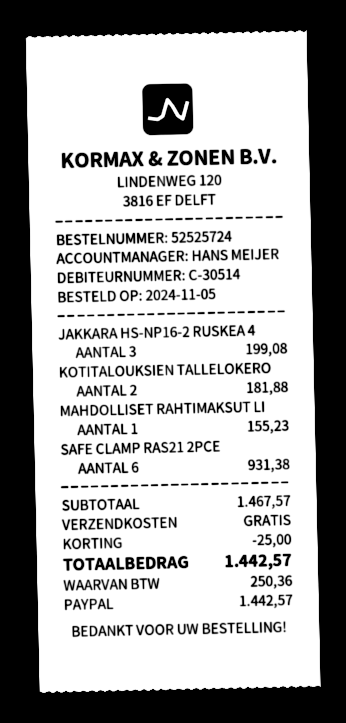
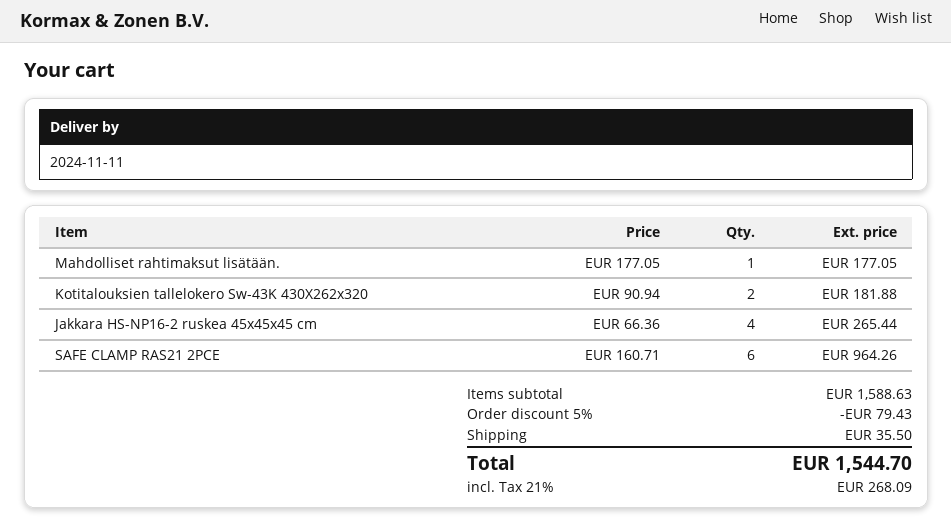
JAKKARA HS-NP16-2 RUSKEA 4: 3 for 199.08 -> 4 for 265.44
MAHDOLLISET RAHTIMAKSUT LI: 1 for 155.23 -> 1 for 177.05
SAFE CLAMP RAS21 2PCE: 6 for 931.38 -> 6 for 964.26
subtotal: 1467.57 -> 1588.63
discount: 25.00 -> 79.43
shipping: 0.00 -> 35.50
tax: 250.36 -> 268.09
total: 1442.57 -> 1544.70

